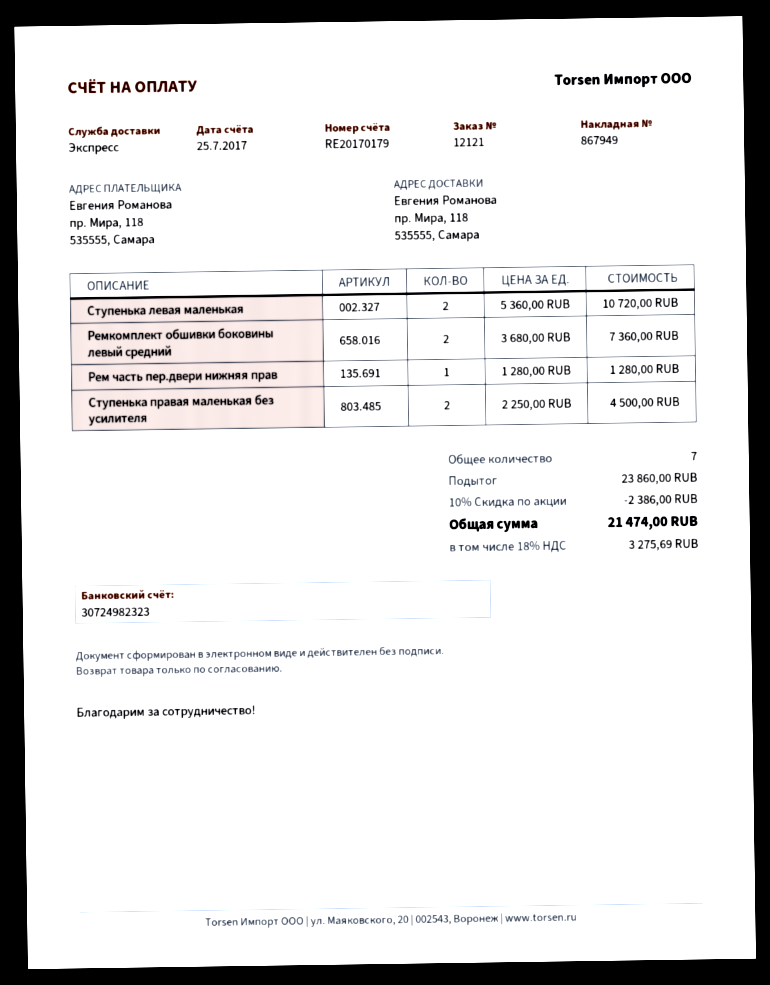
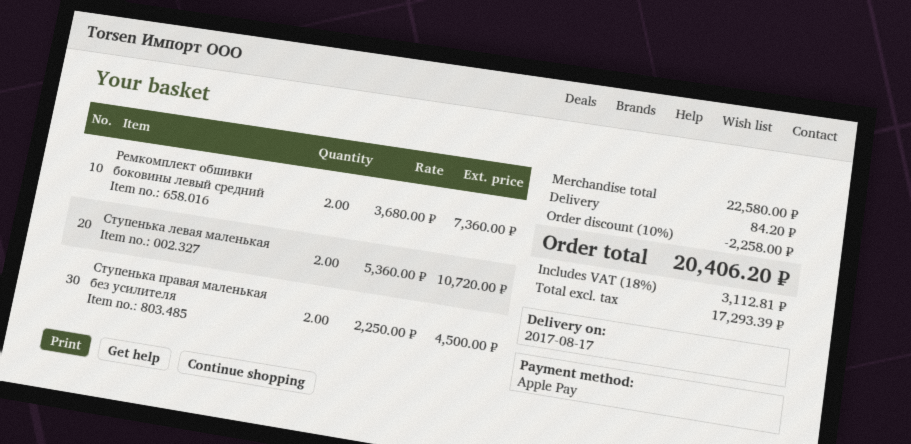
Рем часть пер.двери нижняя прав: 1 x 1280.00 = 1280.00 -> none
subtotal: 23860.00 -> 22580.00
discount: 10% = 2386.00 -> 10% = 2258.00
shipping: none -> 84.20
tax: 18% = 3275.69 -> 18% = 3112.81
total: 21474.00 -> 20406.20

